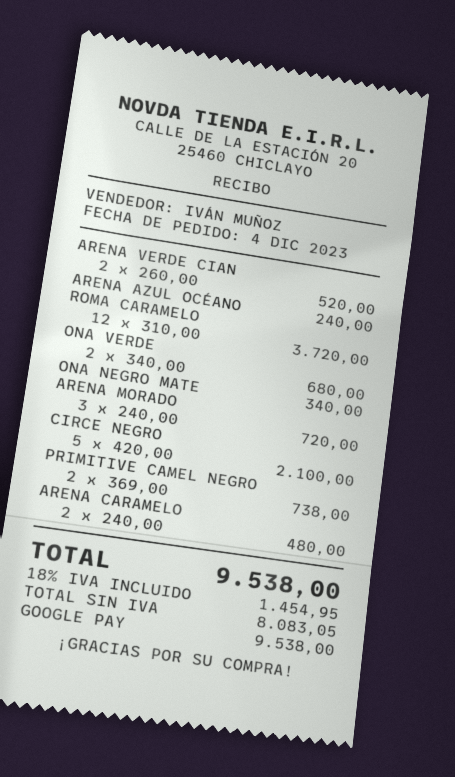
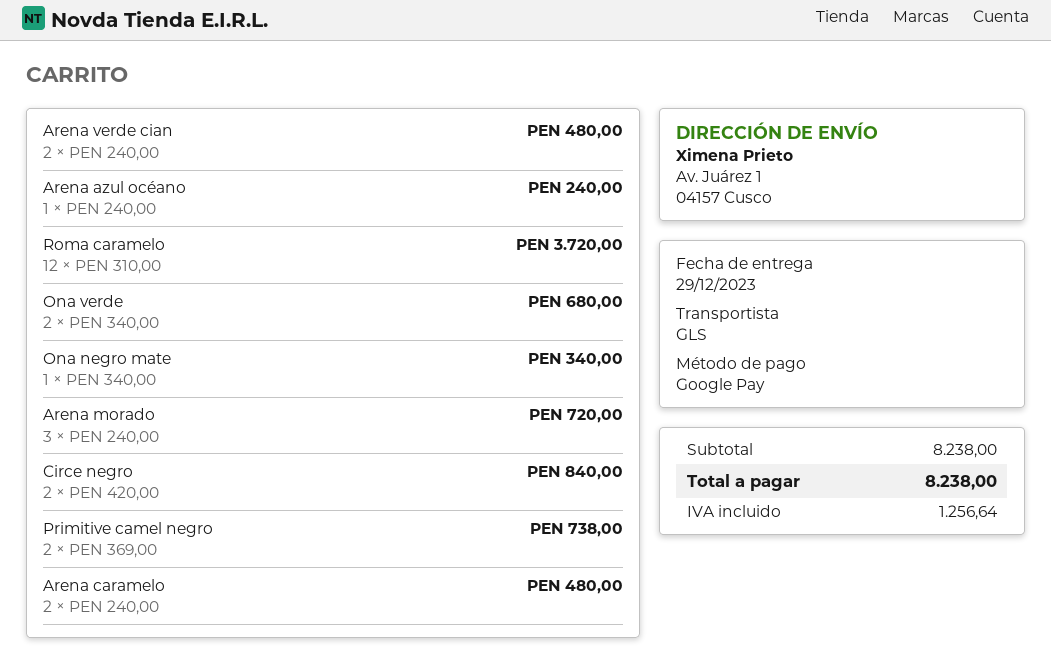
ARENA VERDE CIAN: 2 x 260.00 = 520.00 -> 2 x 240.00 = 480.00
CIRCE NEGRO: 5 x 420.00 = 2100.00 -> 2 x 420.00 = 840.00
tax: 1454.95 -> 1256.64
total: 9538.00 -> 8238.00

